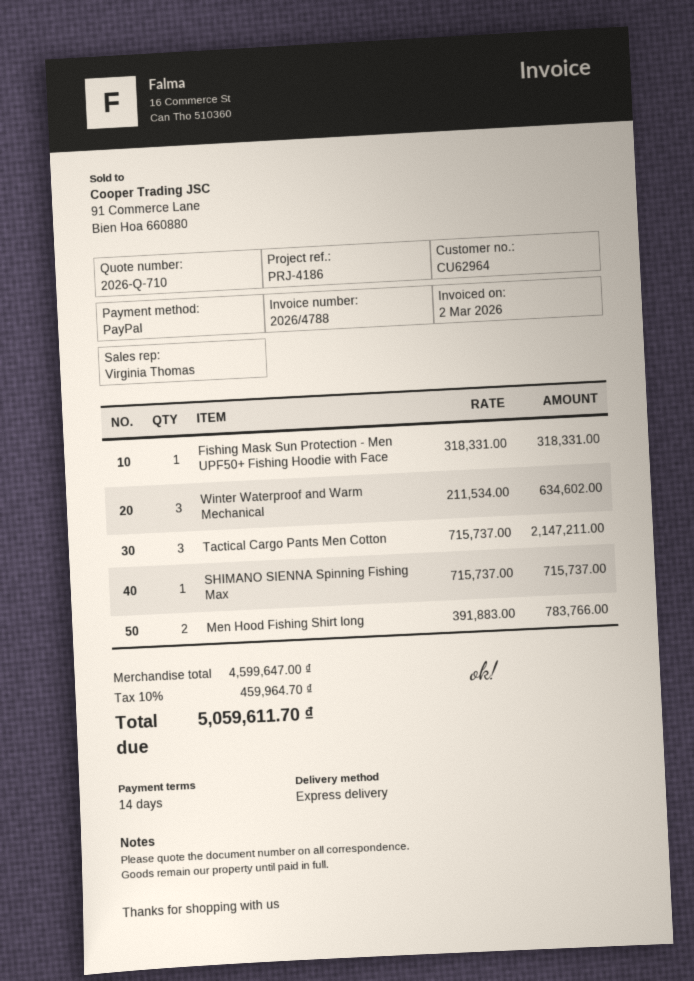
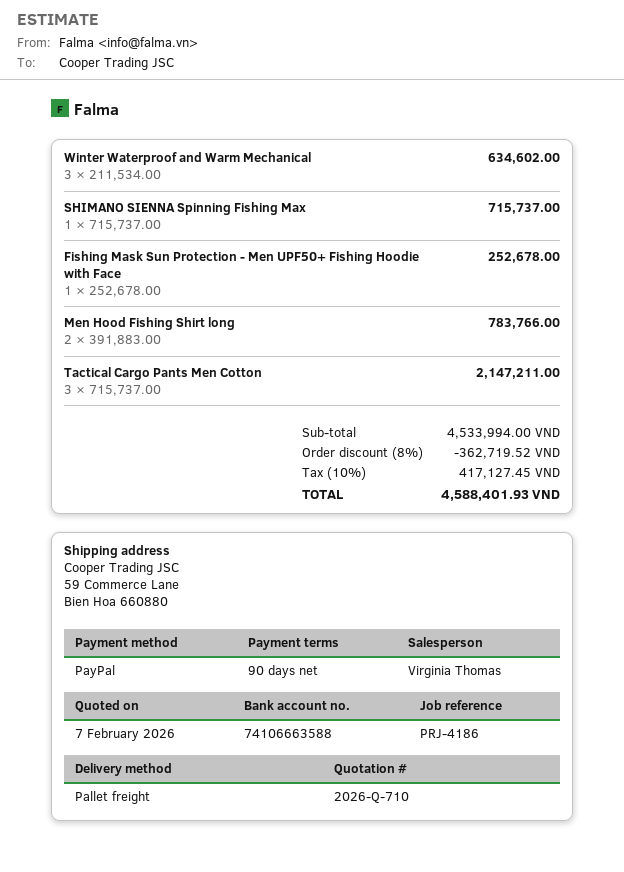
payment terms: 14 days -> 90 days
shipping method: express -> pallet freight
Fishing Mask Sun Protection - Men UPF50+ Fishing Hoodie with Face: 1 x 318331.00 = 318331.00 -> 1 x 252678.00 = 252678.00
subtotal: 4599647.00 -> 4533994.00
discount: none -> 8% = 362719.52
tax: 10% = 459964.70 -> 10% = 417127.45
total: 5059611.70 -> 4588401.93

